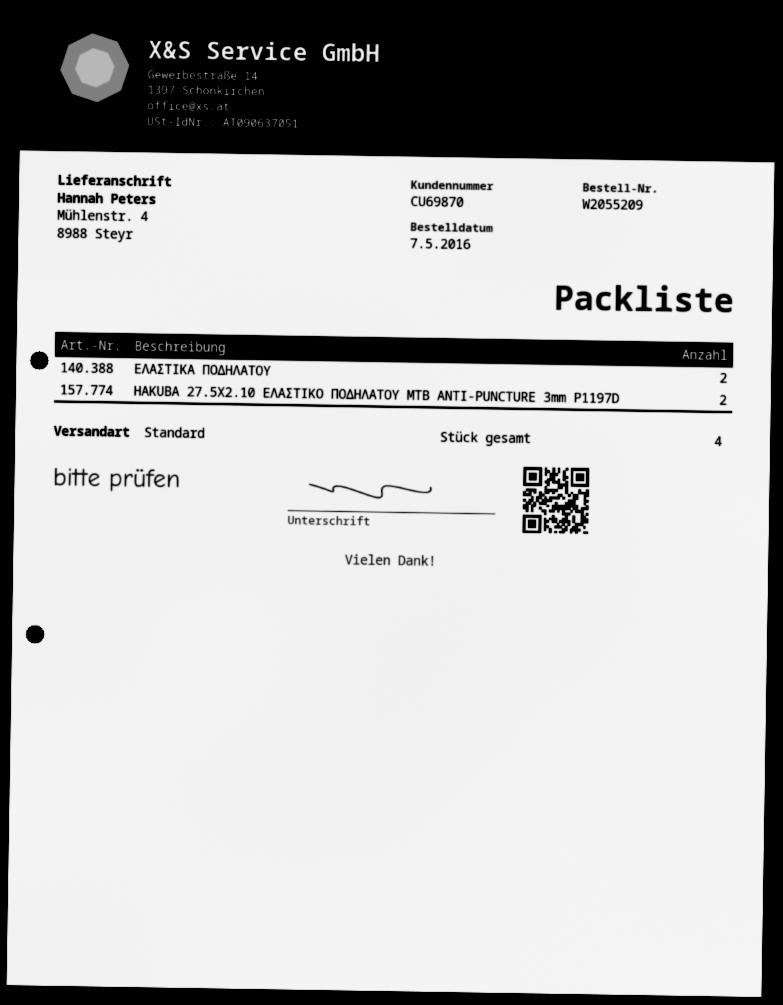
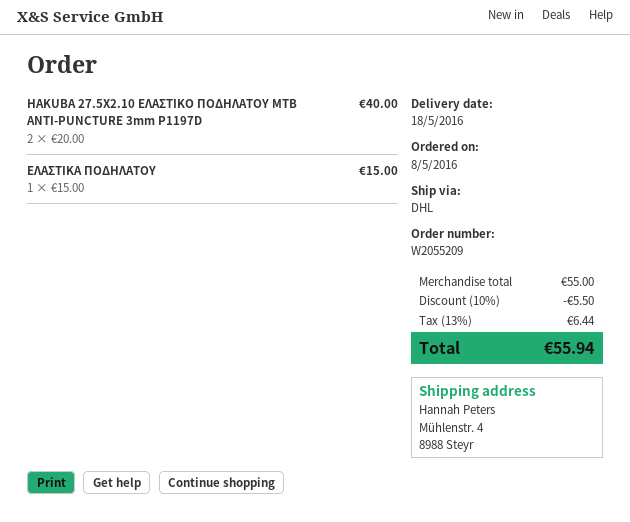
order date: 2016-05-07 -> 2016-05-08
shipping method: standard -> DHL
ΕΛΑΣΤΙΚΑ ΠΟΔΗΛΑΤΟΥ: 2 -> 1

